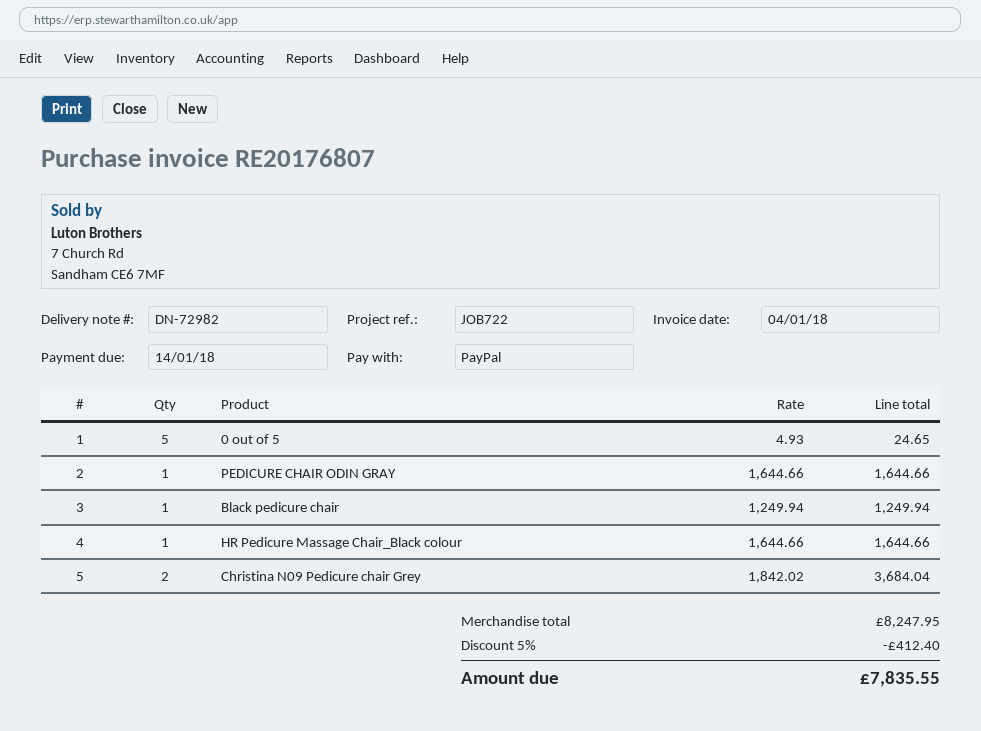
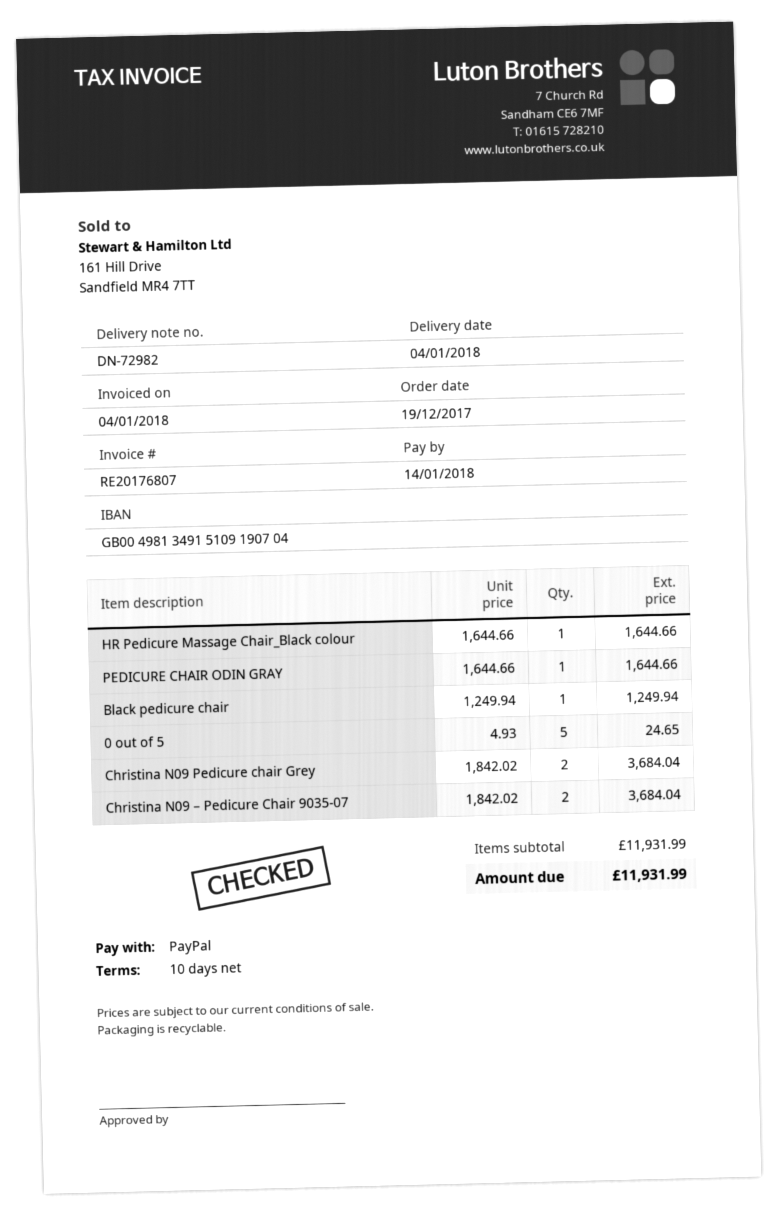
Christina N09 – Pedicure Chair 9035-07: none -> 2 x 1842.02 = 3684.04
subtotal: 8247.95 -> 11931.99
discount: 5% = 412.40 -> none
total: 7835.55 -> 11931.99

